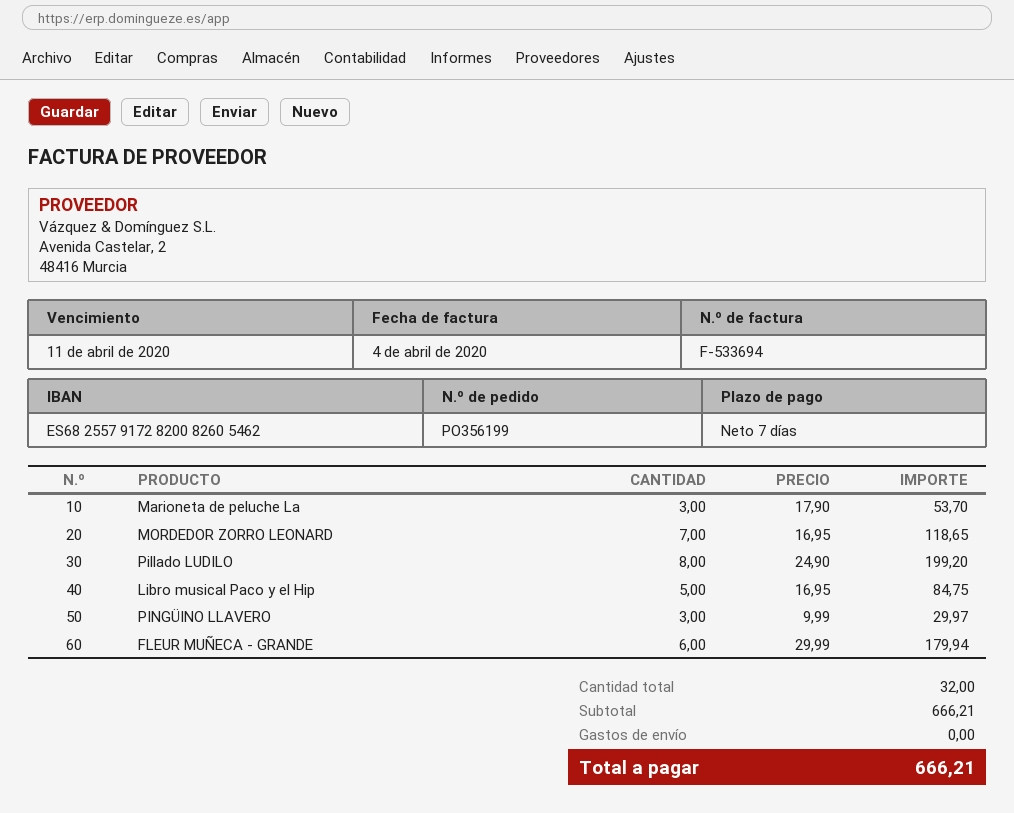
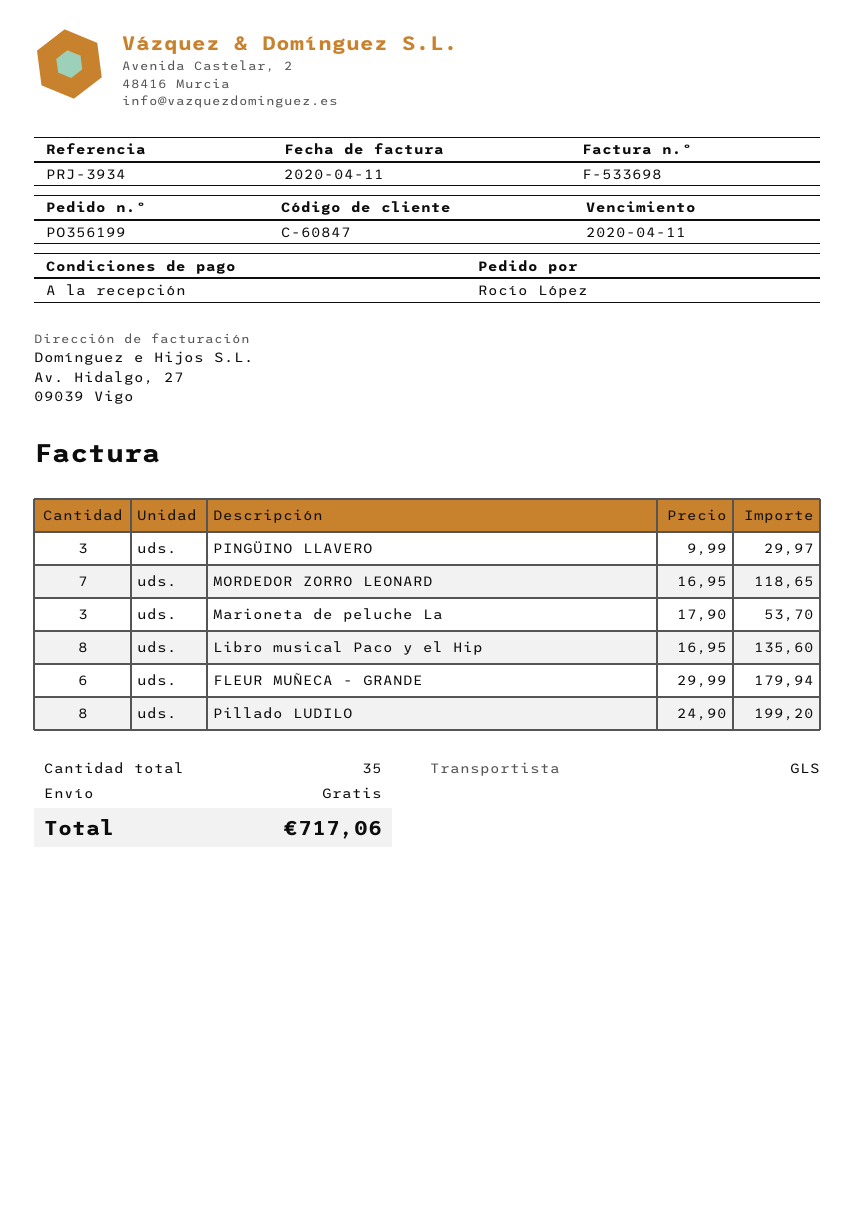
invoice number: F-533694 -> F-533698
invoice date: 2020-04-04 -> 2020-04-11
payment terms: 7 days -> on receipt
Libro musical Paco y el Hip: 5 x 16.95 = 84.75 -> 8 x 16.95 = 135.60
total quantity: 32 -> 35
total: 666.21 -> 717.06

